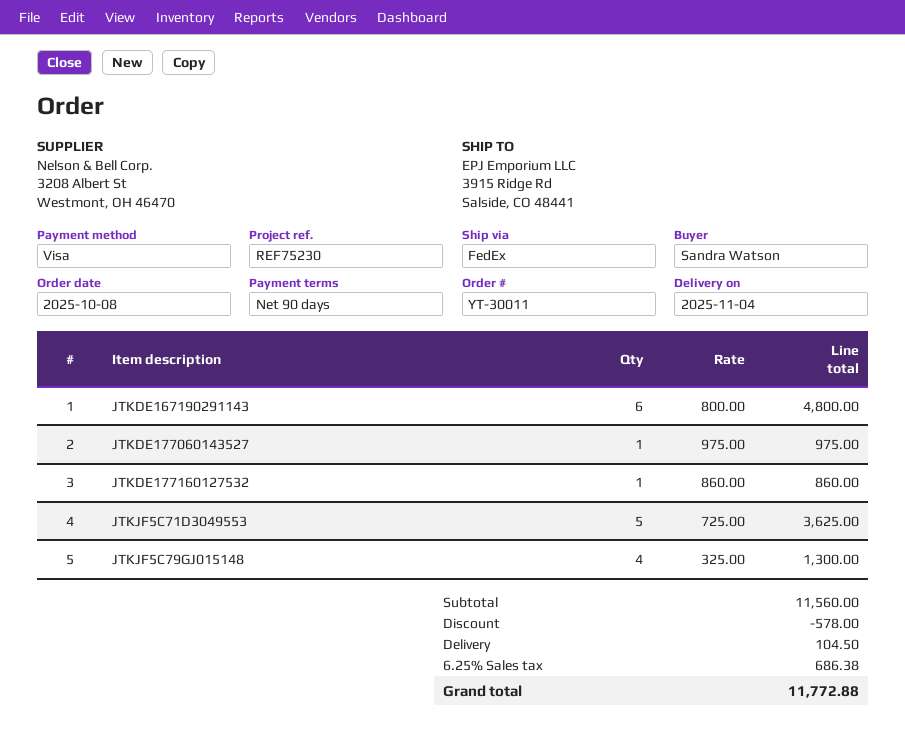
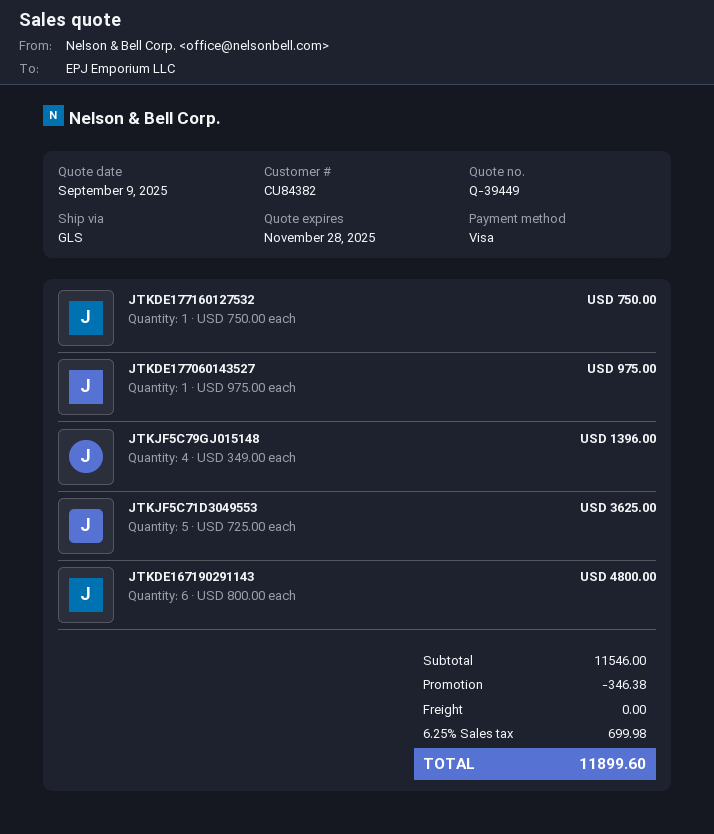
shipping method: FedEx -> GLS
JTKDE177160127532: 1 x 860.00 = 860.00 -> 1 x 750.00 = 750.00
JTKJF5C79GJ015148: 4 x 325.00 = 1300.00 -> 4 x 349.00 = 1396.00
subtotal: 11560.00 -> 11546.00
discount: 578.00 -> 346.38
shipping: 104.50 -> 0.00
tax: 6.25% = 686.38 -> 6.25% = 699.98
total: 11772.88 -> 11899.60

